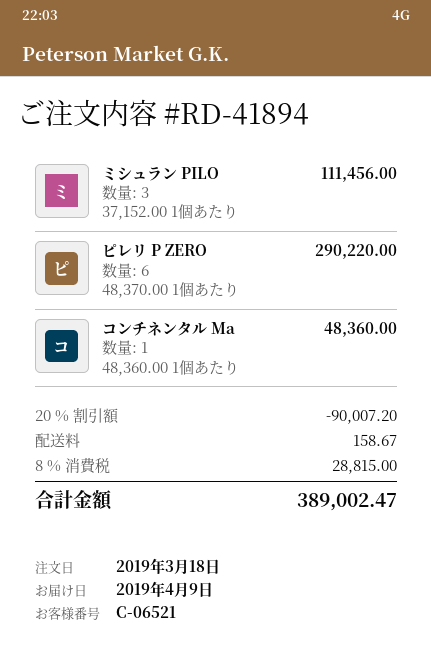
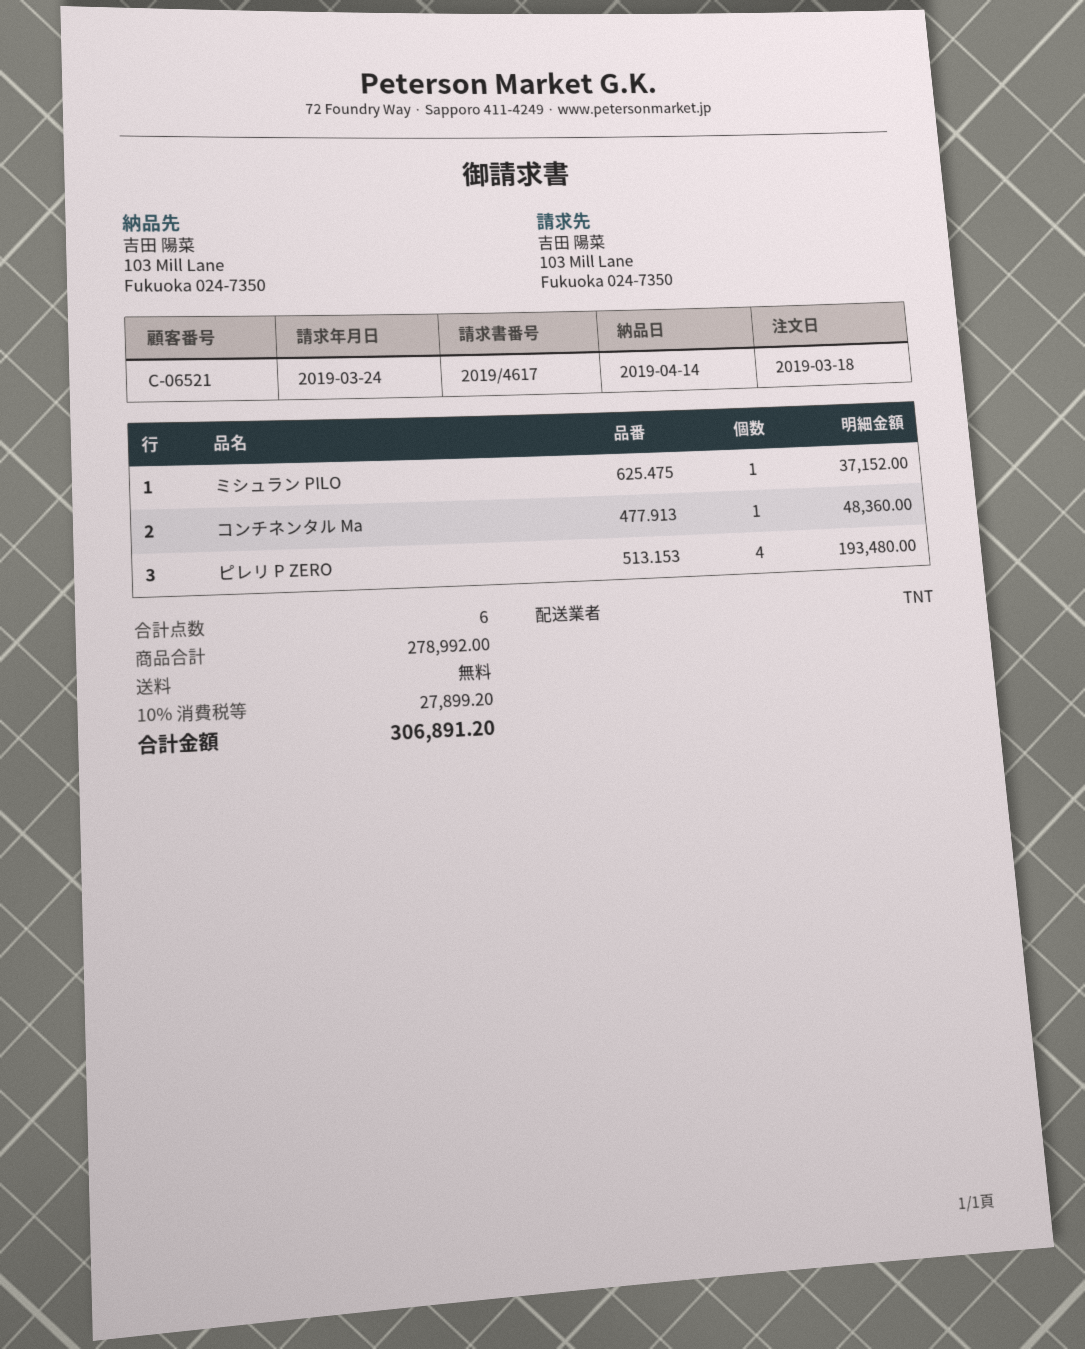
delivery date: 2019-04-09 -> 2019-04-14
ミシュラン PILO: 3 for 111456.00 -> 1 for 37152.00
ピレリ P ZERO: 6 for 290220.00 -> 4 for 193480.00
discount: 20% = 90007.20 -> none
shipping: 158.67 -> 0.00
tax: 8% = 28815.00 -> 10% = 27899.20
total: 389002.47 -> 306891.20

